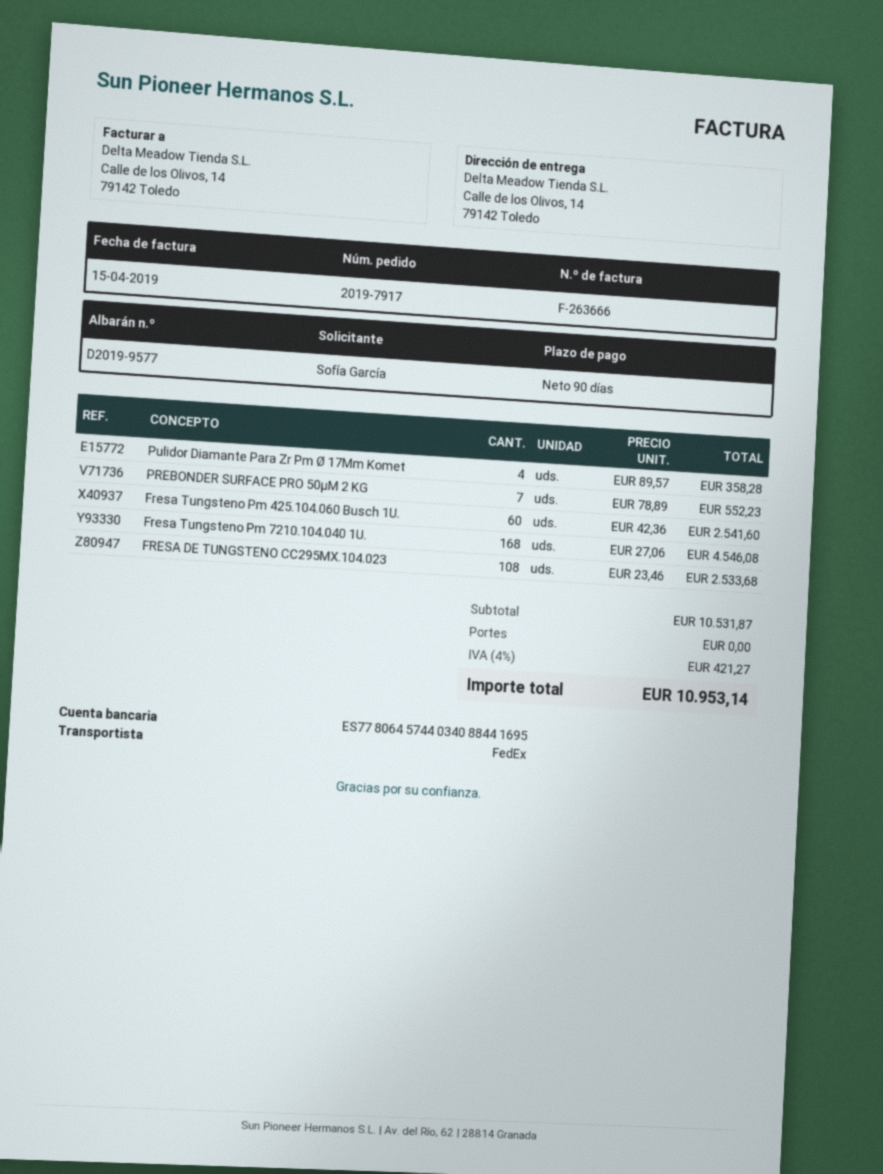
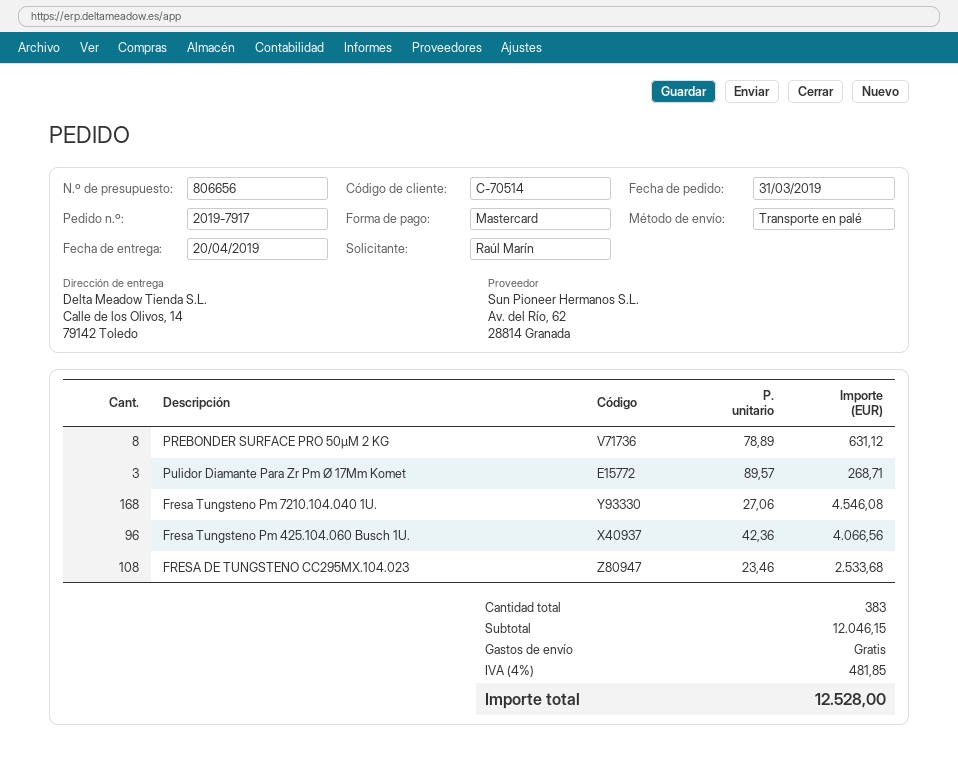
ordered by: Sofía García -> Raúl Marín
shipping method: FedEx -> pallet freight
Pulidor Diamante Para Zr Pm Ø 17Mm Komet: 4 x 89.57 = 358.28 -> 3 x 89.57 = 268.71
PREBONDER SURFACE PRO 50µM 2 KG: 7 x 78.89 = 552.23 -> 8 x 78.89 = 631.12
Fresa Tungsteno Pm 425.104.060 Busch 1U.: 60 x 42.36 = 2541.60 -> 96 x 42.36 = 4066.56
subtotal: 10531.87 -> 12046.15
tax: 4% = 421.27 -> 4% = 481.85
total: 10953.14 -> 12528.00

